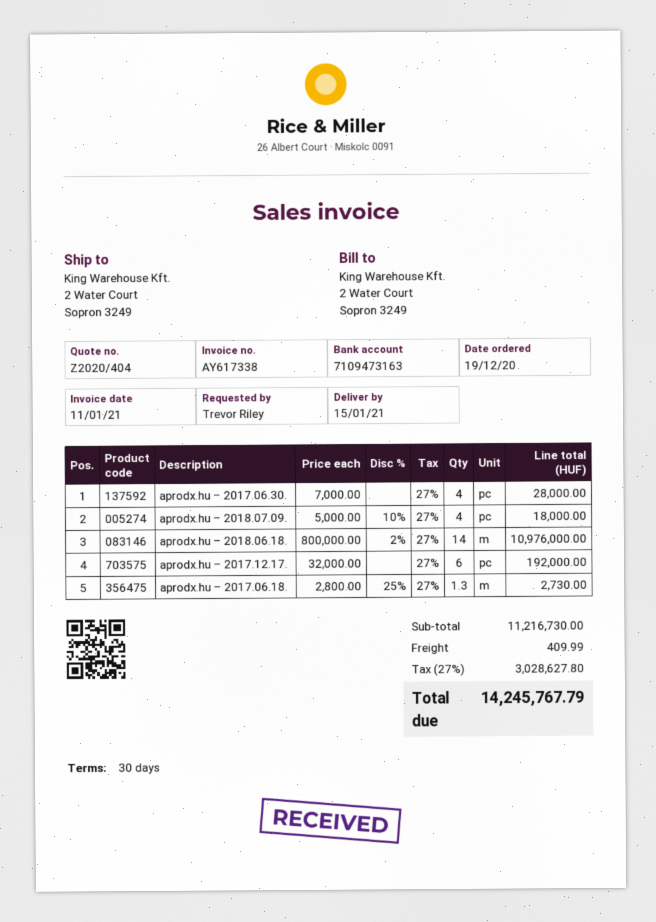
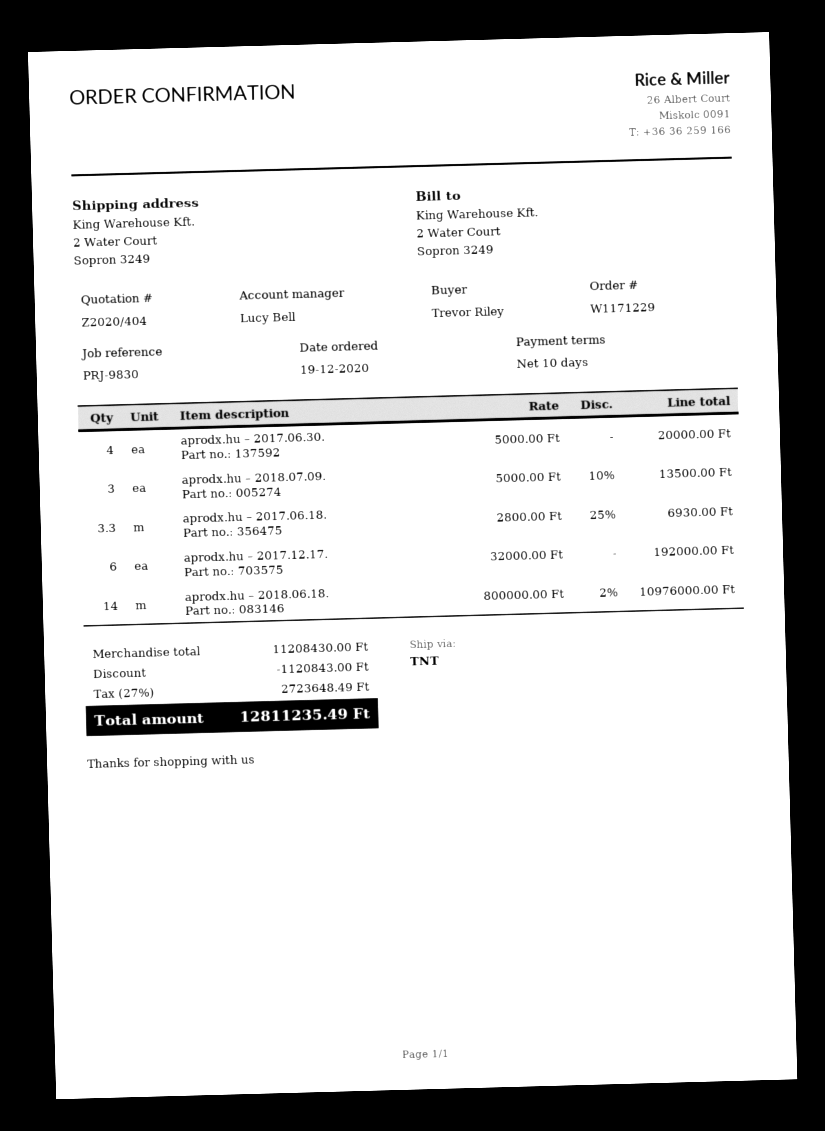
payment terms: 30 days -> 10 days
aprodx.hu – 2017.06.30.: 4 x 7000.00 = 28000.00 -> 4 x 5000.00 = 20000.00
aprodx.hu – 2018.07.09.: 4 x 5000.00 - 10% = 18000.00 -> 3 x 5000.00 - 10% = 13500.00
aprodx.hu – 2017.06.18.: 1.3 x 2800.00 - 25% = 2730.00 -> 3.3 x 2800.00 - 25% = 6930.00
subtotal: 11216730.00 -> 11208430.00
discount: none -> 1120843.00
shipping: 409.99 -> none
tax: 27% = 3028627.80 -> 27% = 2723648.49
total: 14245767.79 -> 12811235.49

